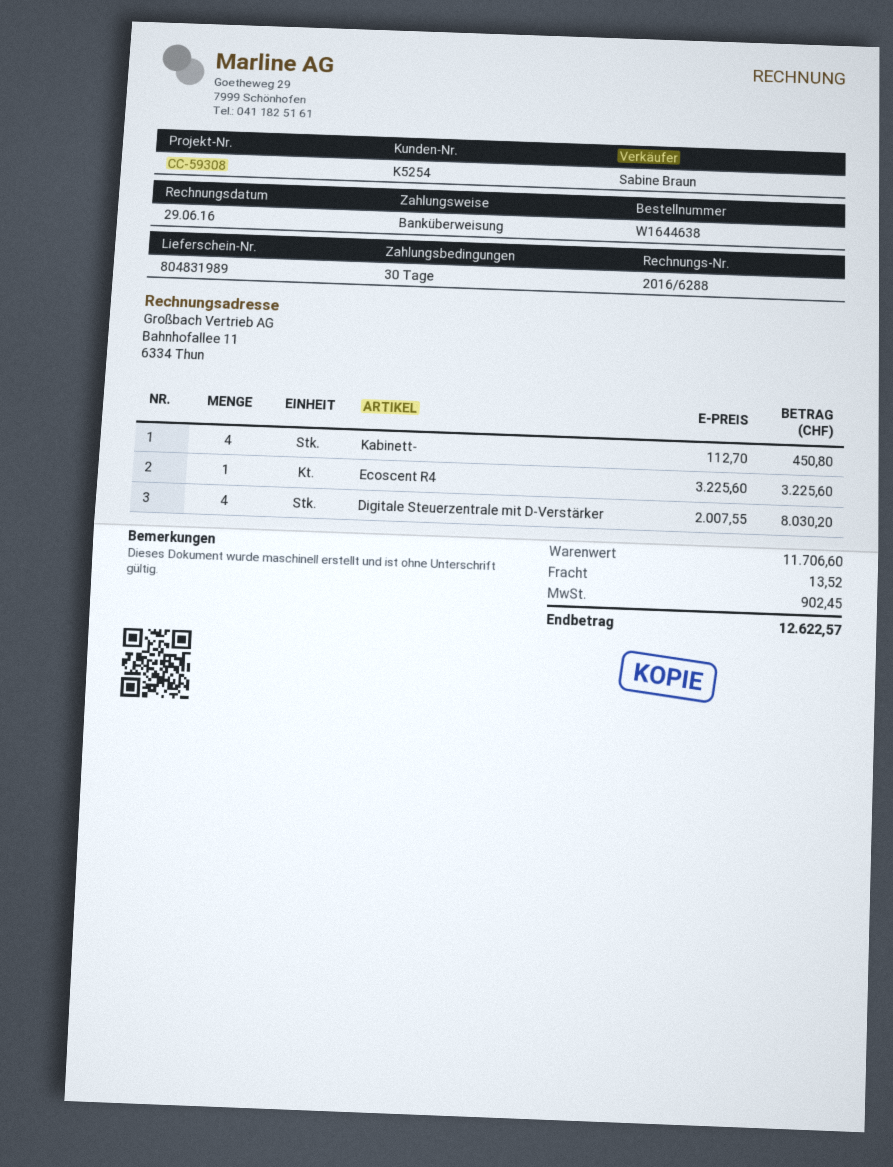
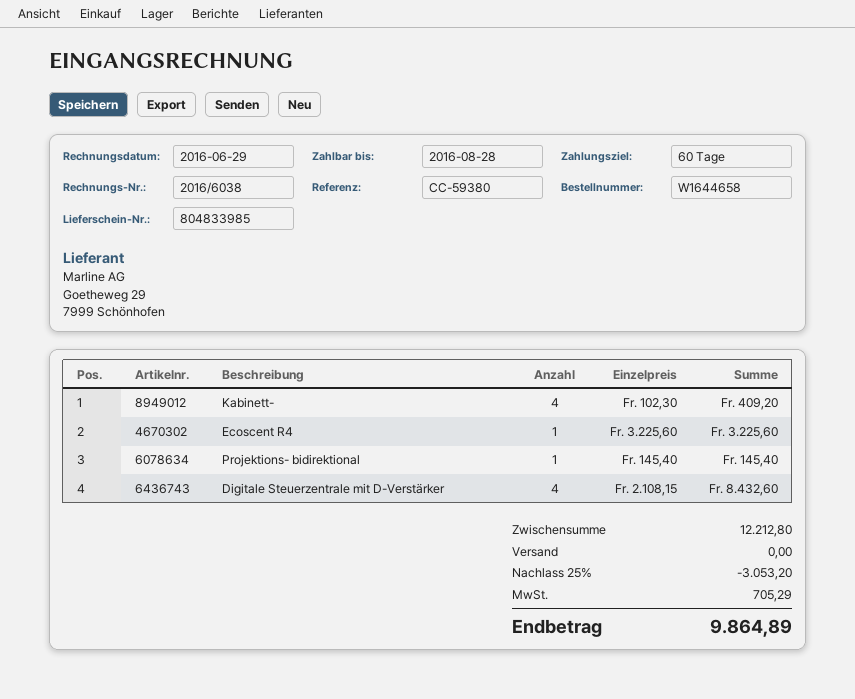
order number: W1644638 -> W1644658
delivery note number: 804831989 -> 804833985
invoice number: 2016/6288 -> 2016/6038
payment terms: 30 days -> 60 days
reference: CC-59308 -> CC-59380
Kabinett-: 4 x 112.70 = 450.80 -> 4 x 102.30 = 409.20
Digitale Steuerzentrale mit D-Verstärker: 4 x 2007.55 = 8030.20 -> 4 x 2108.15 = 8432.60
Projektions- bidirektional: none -> 1 x 145.40 = 145.40
subtotal: 11706.60 -> 12212.80
discount: none -> 25% = 3053.20
shipping: 13.52 -> 0.00
tax: 902.45 -> 705.29
total: 12622.57 -> 9864.89

